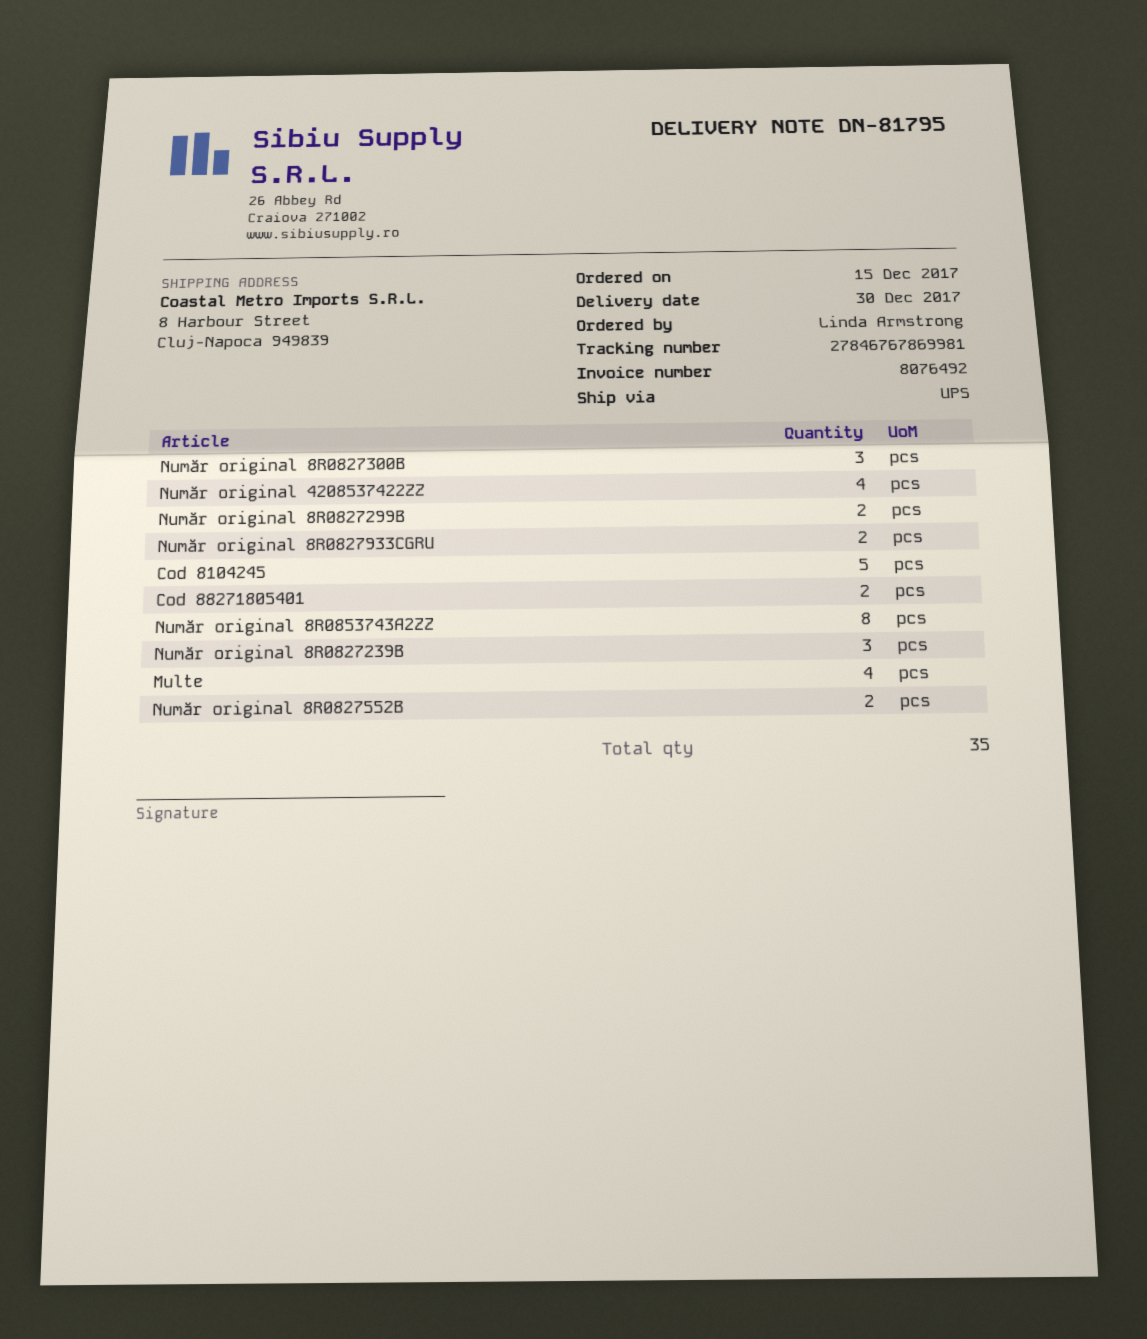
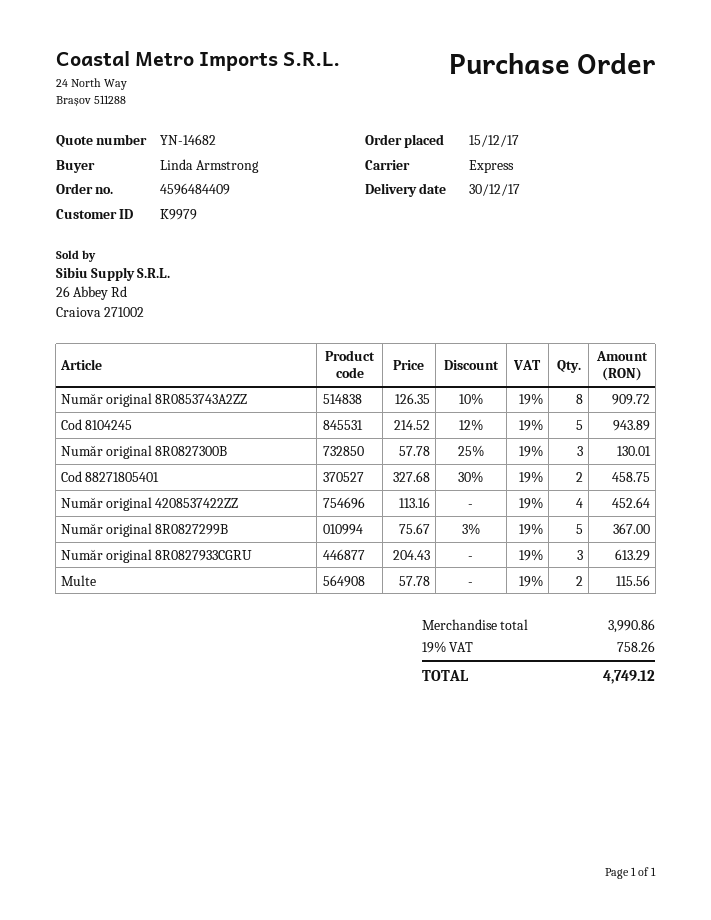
shipping method: UPS -> express
Număr original 8R0827299B: 2 -> 5
Număr original 8R0827933CGRU: 2 -> 3
Număr original 8R0827239B: 3 -> none
Multe: 4 -> 2
Număr original 8R0827552B: 2 -> none

